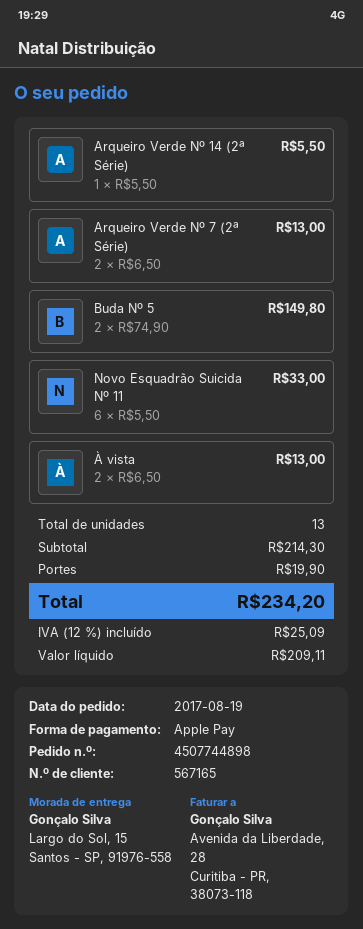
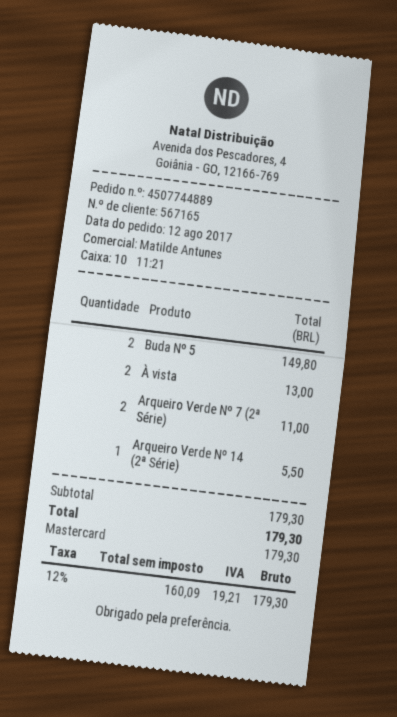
order number: 4507744898 -> 4507744889
order date: 2017-08-19 -> 2017-08-12
payment method: Apple Pay -> Mastercard
Arqueiro Verde Nº 7 (2ª Série): 2 for 13.00 -> 2 for 11.00
Novo Esquadrão Suicida Nº 11: 6 for 33.00 -> none
subtotal: 214.30 -> 179.30
shipping: 19.90 -> none
net: 209.11 -> 160.09
tax: 12% = 25.09 -> 12% = 19.21
total: 234.20 -> 179.30

